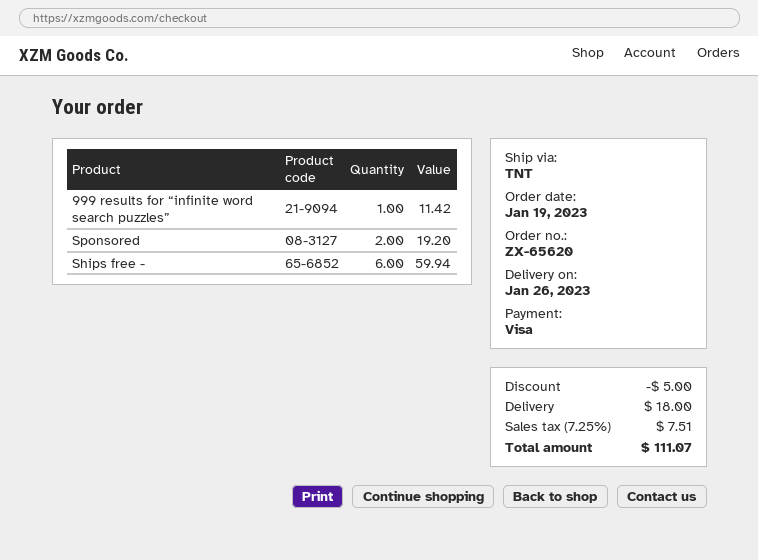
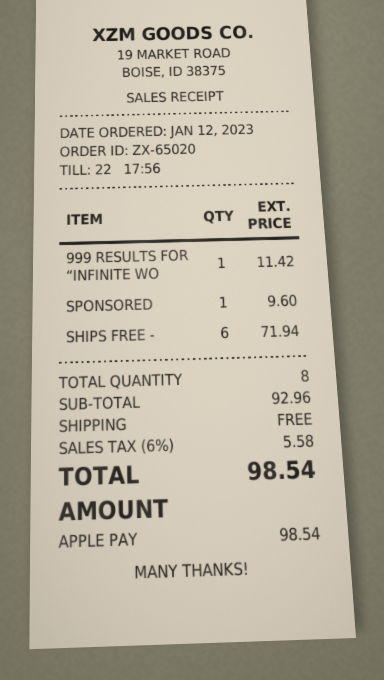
order number: ZX-65620 -> ZX-65020
order date: 2023-01-19 -> 2023-01-12
payment method: Visa -> Apple Pay
Sponsored: 2 for 19.20 -> 1 for 9.60
Ships free -: 6 for 59.94 -> 6 for 71.94
discount: 5.00 -> none
shipping: 18.00 -> 0.00
tax: 7.25% = 7.51 -> 6% = 5.58
total: 111.07 -> 98.54

